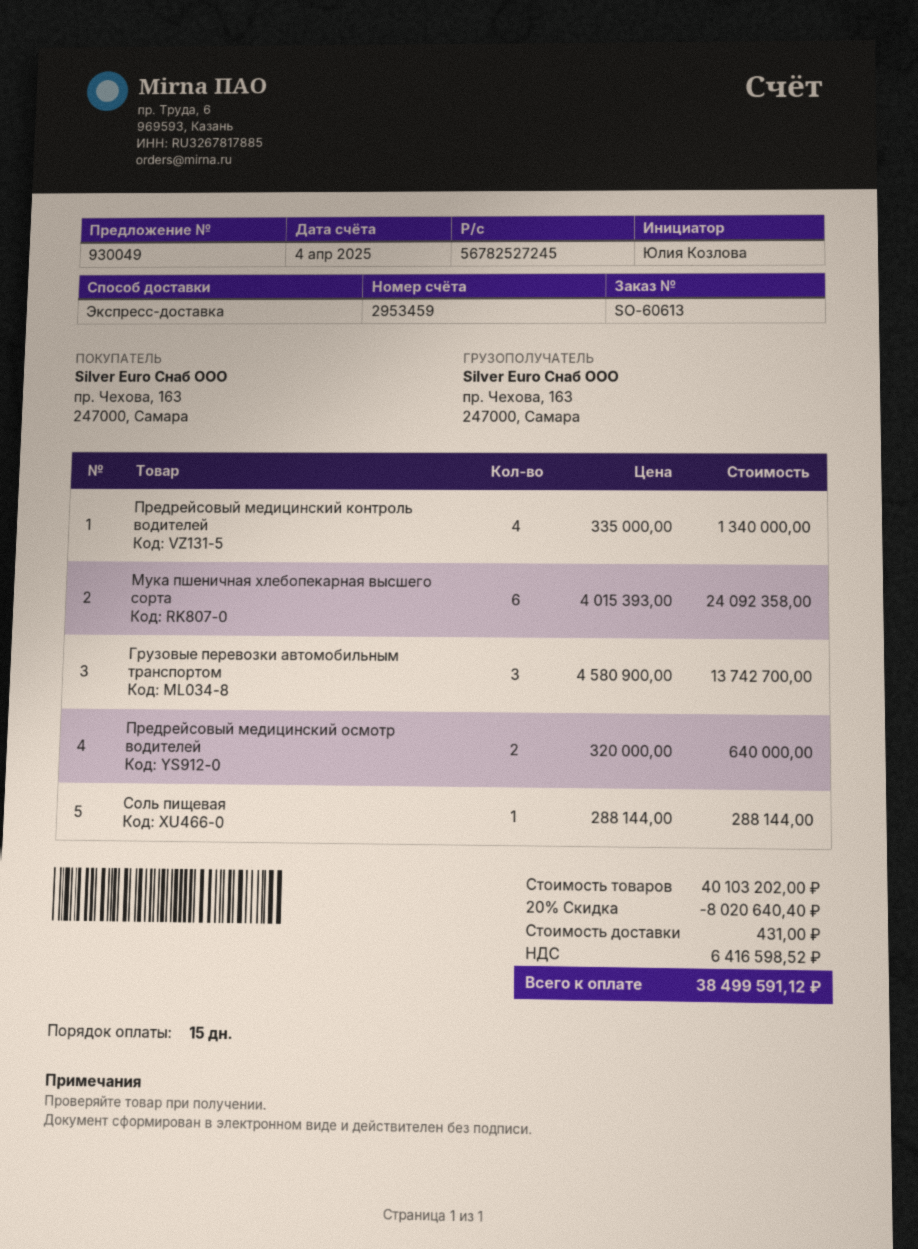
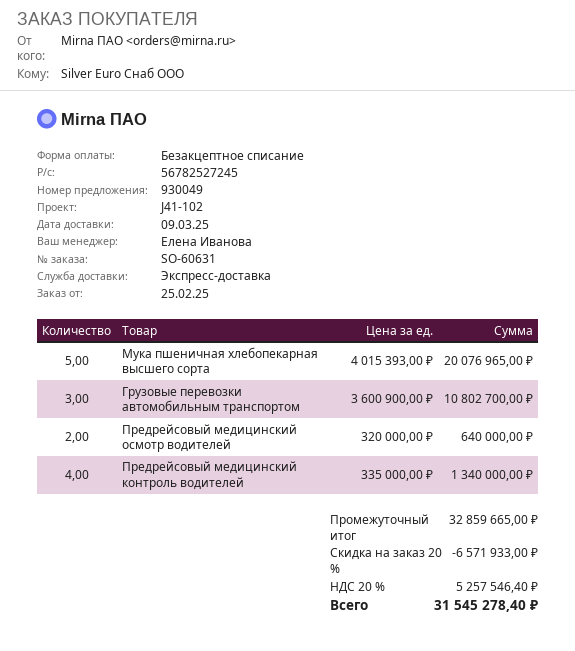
order number: SO-60613 -> SO-60631
Мука пшеничная хлебопекарная высшего сорта: 6 x 4015393.00 = 24092358.00 -> 5 x 4015393.00 = 20076965.00
Грузовые перевозки автомобильным транспортом: 3 x 4580900.00 = 13742700.00 -> 3 x 3600900.00 = 10802700.00
Соль пищевая: 1 x 288144.00 = 288144.00 -> none
subtotal: 40103202.00 -> 32859665.00
discount: 20% = 8020640.40 -> 20% = 6571933.00
shipping: 431.00 -> none
tax: 6416598.52 -> 5257546.40
total: 38499591.12 -> 31545278.40

